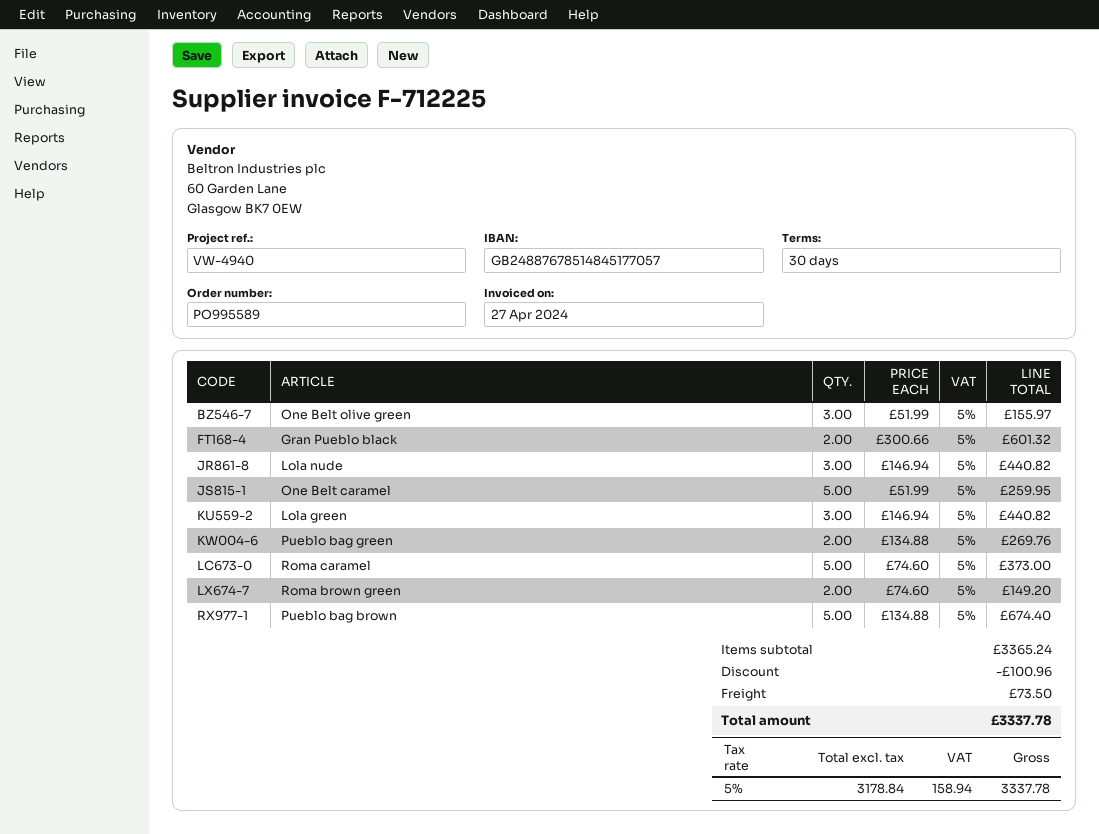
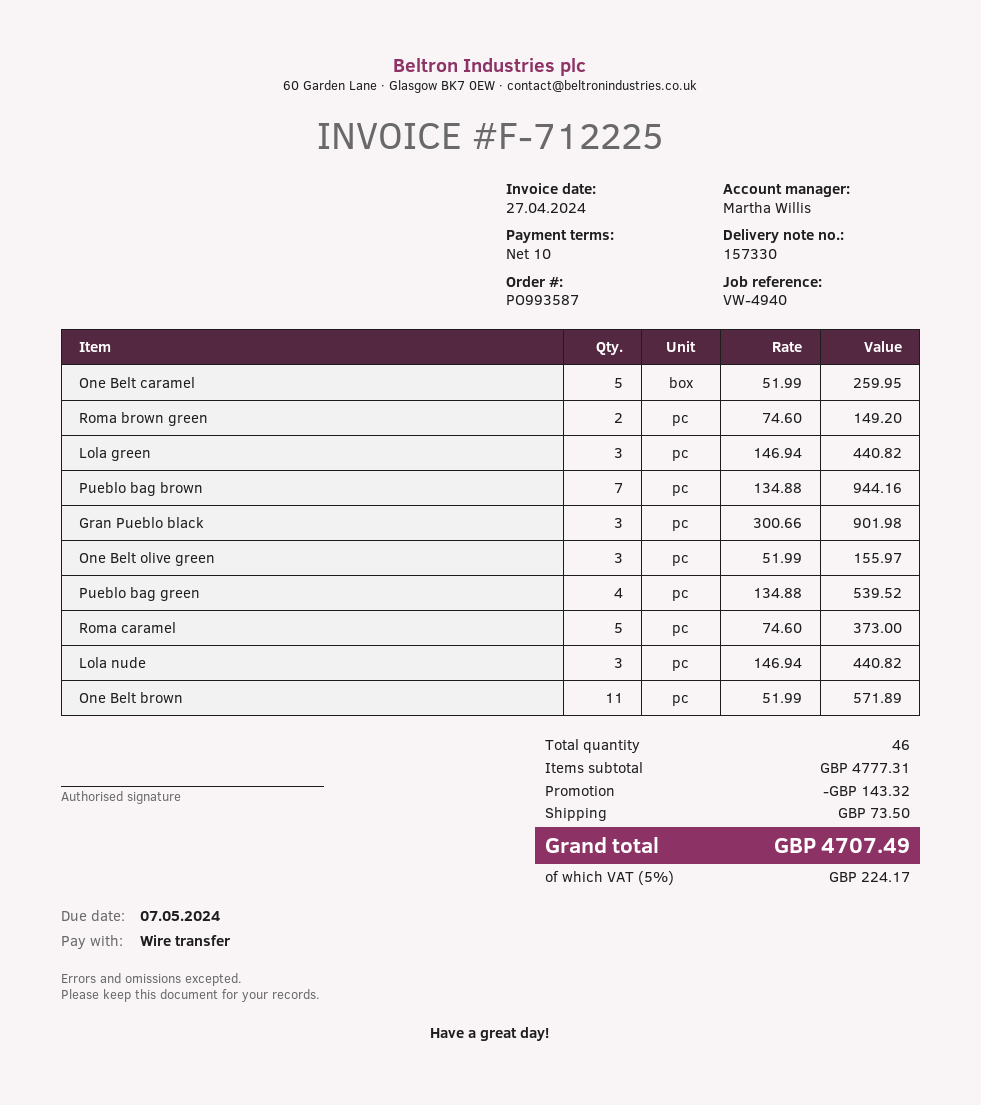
order number: PO995589 -> PO993587
payment terms: 30 days -> 10 days
Gran Pueblo black: 2 x 300.66 = 601.32 -> 3 x 300.66 = 901.98
Pueblo bag green: 2 x 134.88 = 269.76 -> 4 x 134.88 = 539.52
Pueblo bag brown: 5 x 134.88 = 674.40 -> 7 x 134.88 = 944.16
One Belt brown: none -> 11 x 51.99 = 571.89
subtotal: 3365.24 -> 4777.31
discount: 100.96 -> 143.32
tax: 5% = 158.94 -> 5% = 224.17
total: 3337.78 -> 4707.49

